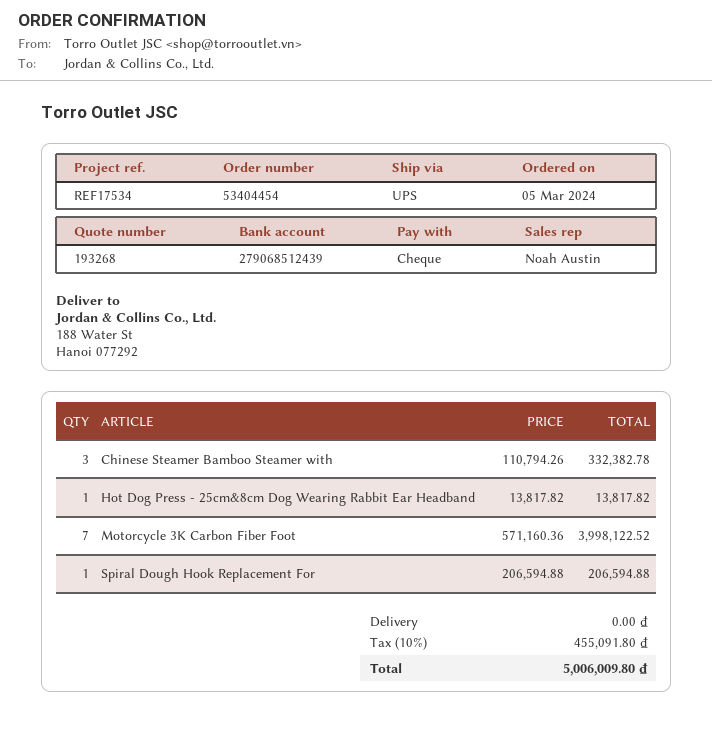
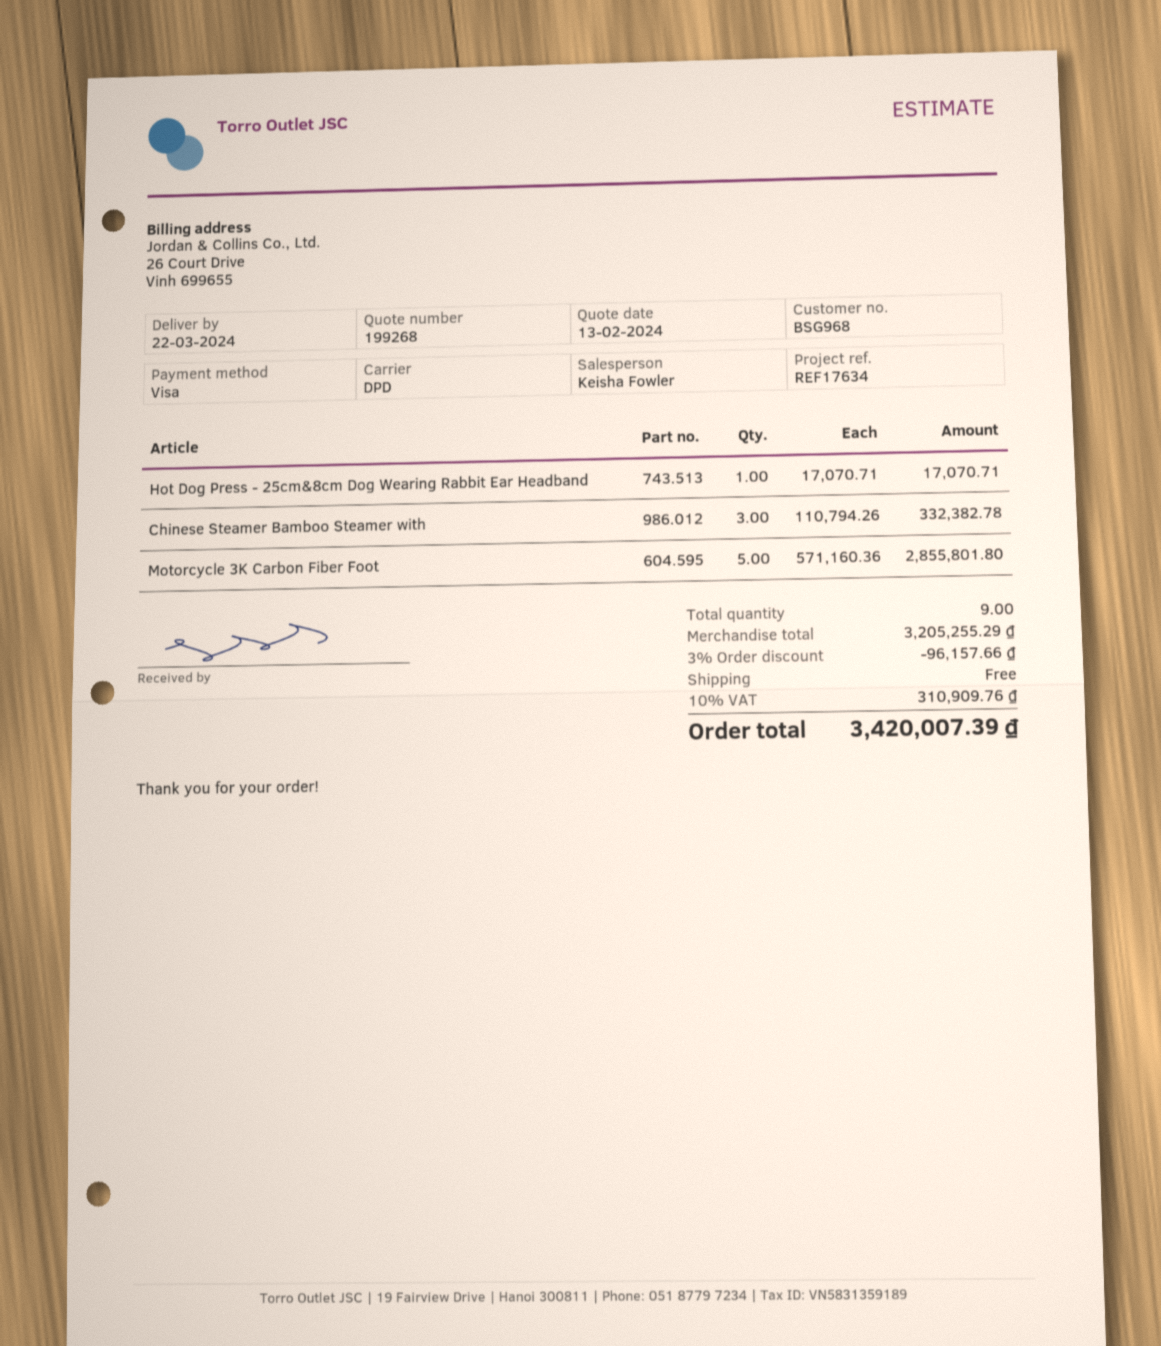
quote number: 193268 -> 199268
reference: REF17534 -> REF17634
sales rep: Noah Austin -> Keisha Fowler
payment method: cheque -> Visa
shipping method: UPS -> DPD
Hot Dog Press - 25cm&8cm Dog Wearing Rabbit Ear Headband: 1 x 13817.82 = 13817.82 -> 1 x 17070.71 = 17070.71
Motorcycle 3K Carbon Fiber Foot: 7 x 571160.36 = 3998122.52 -> 5 x 571160.36 = 2855801.80
Spiral Dough Hook Replacement For: 1 x 206594.88 = 206594.88 -> none
discount: none -> 3% = 96157.66
tax: 10% = 455091.80 -> 10% = 310909.76
total: 5006009.80 -> 3420007.39

